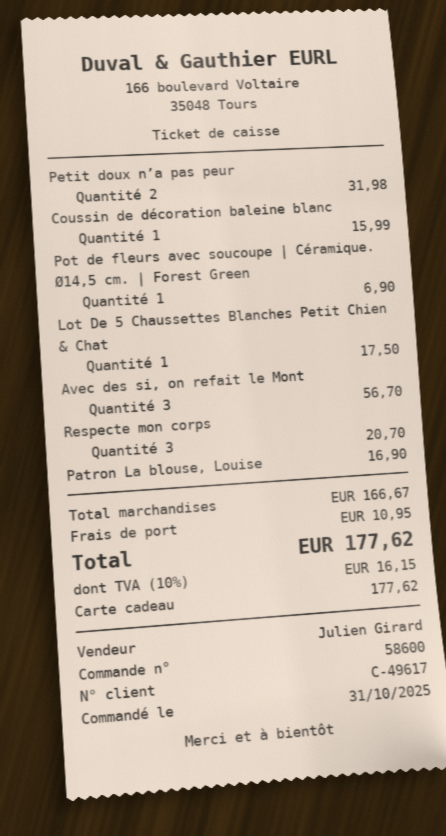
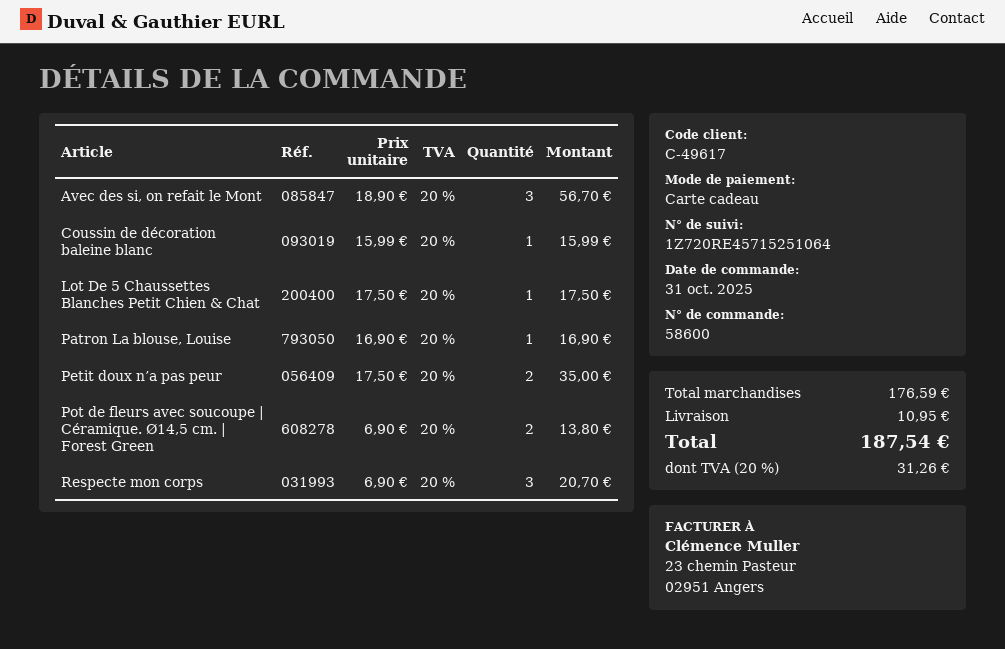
Petit doux n’a pas peur: 2 for 31.98 -> 2 for 35.00
Pot de fleurs avec soucoupe | Céramique. Ø14,5 cm. | Forest Green: 1 for 6.90 -> 2 for 13.80
subtotal: 166.67 -> 176.59
tax: 10% = 16.15 -> 20% = 31.26
total: 177.62 -> 187.54

